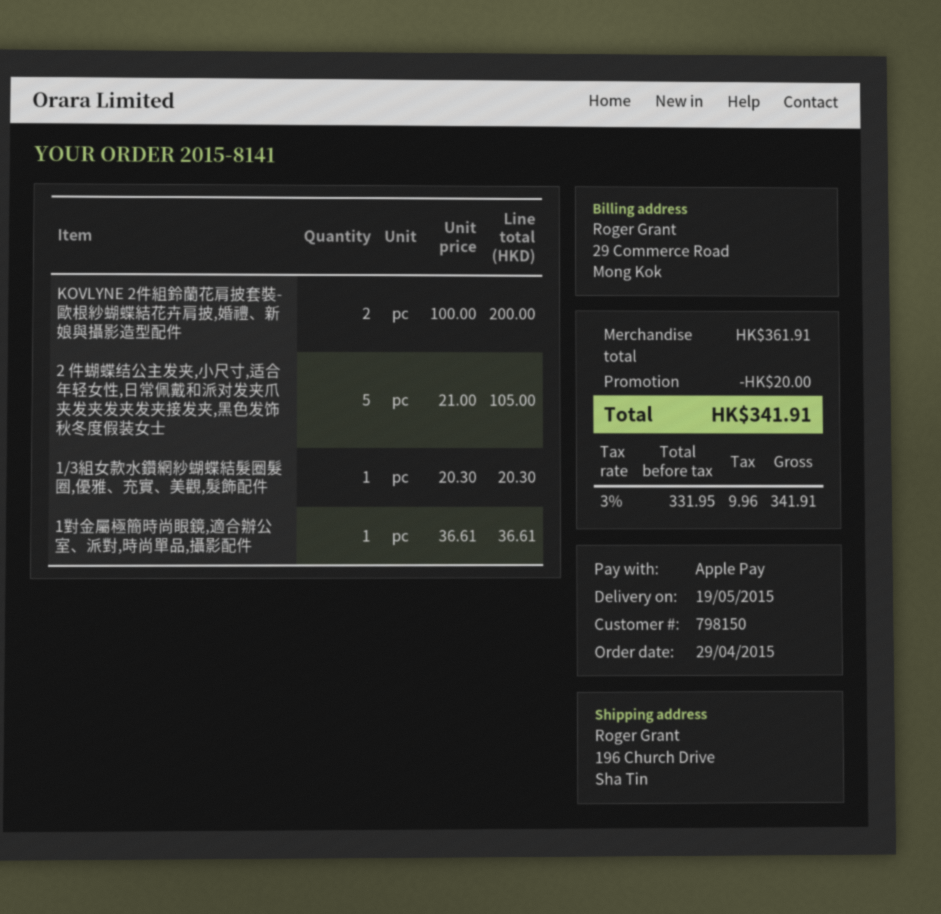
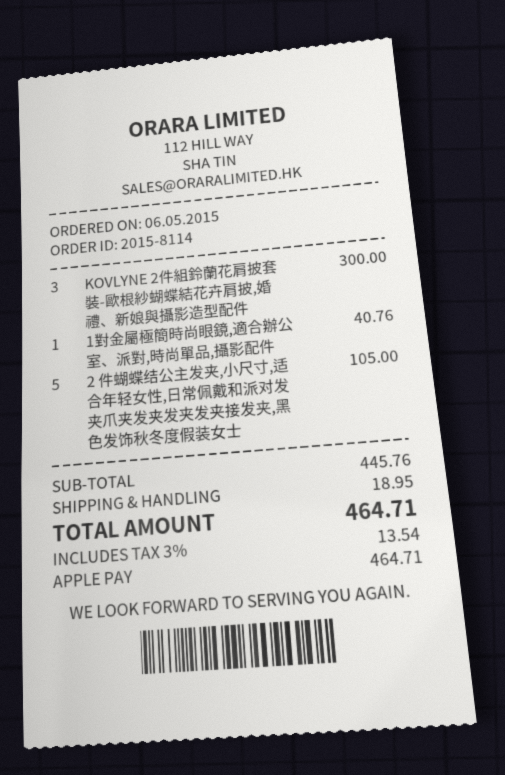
order number: 2015-8141 -> 2015-8114
order date: 2015-04-29 -> 2015-05-06
KOVLYNE 2件組鈴蘭花肩披套裝-歐根紗蝴蝶結花卉肩披,婚禮、新娘與攝影造型配件: 2 for 200.00 -> 3 for 300.00
1/3組女款水鑽網紗蝴蝶結髮圈髮圈,優雅、充實、美觀,髮飾配件: 1 for 20.30 -> none
1對金屬極簡時尚眼鏡,適合辦公室、派對,時尚單品,攝影配件: 1 for 36.61 -> 1 for 40.76
subtotal: 361.91 -> 445.76
discount: 20.00 -> none
shipping: none -> 18.95
tax: 3% = 9.96 -> 3% = 13.54
total: 341.91 -> 464.71

